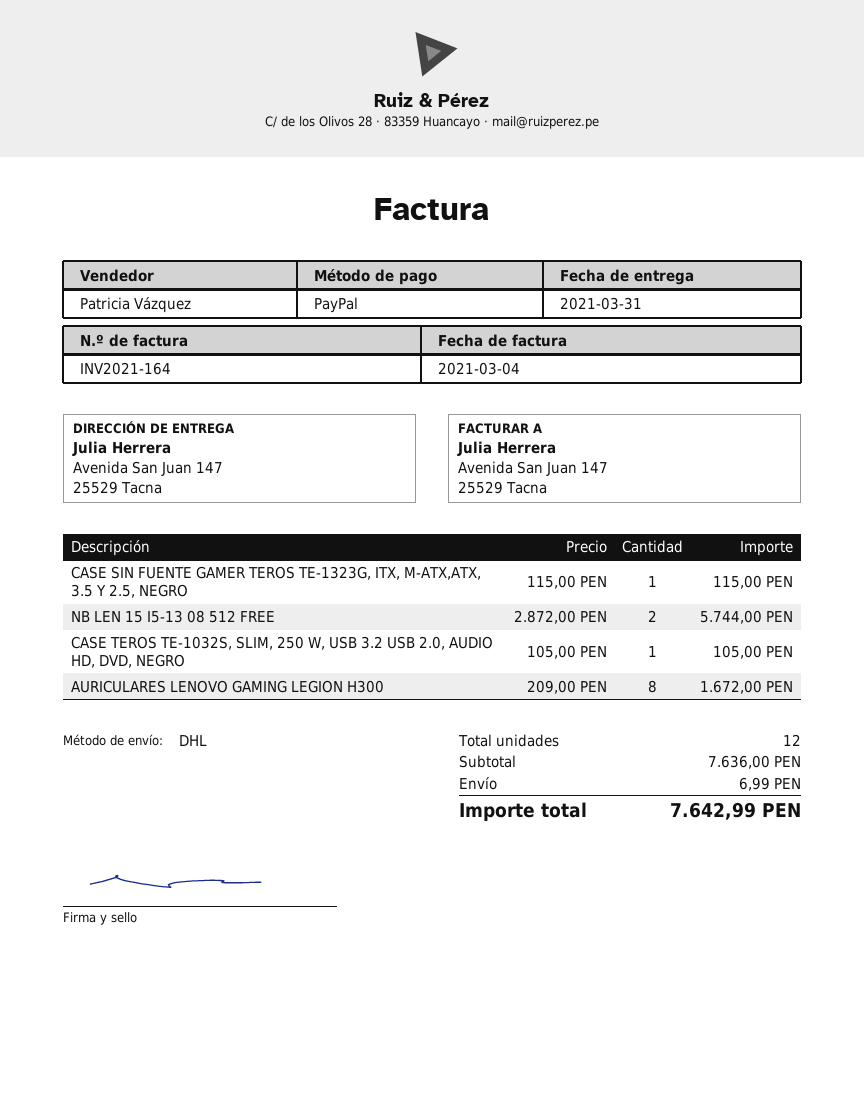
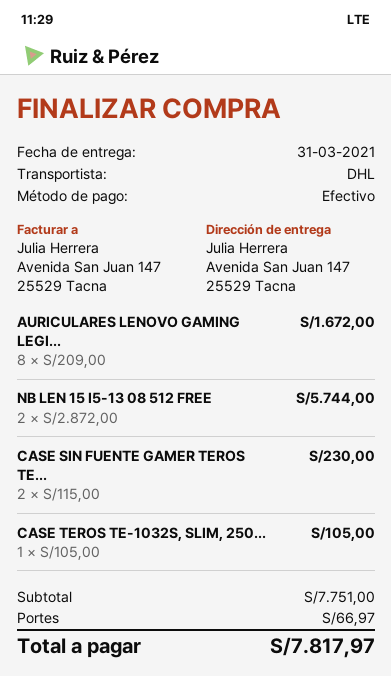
payment method: PayPal -> cash
CASE SIN FUENTE GAMER TEROS TE-1323G, ITX, M-ATX,ATX, 3.5 Y 2.5, NEGRO: 1 x 115.00 = 115.00 -> 2 x 115.00 = 230.00
subtotal: 7636.00 -> 7751.00
shipping: 6.99 -> 66.97
total: 7642.99 -> 7817.97

